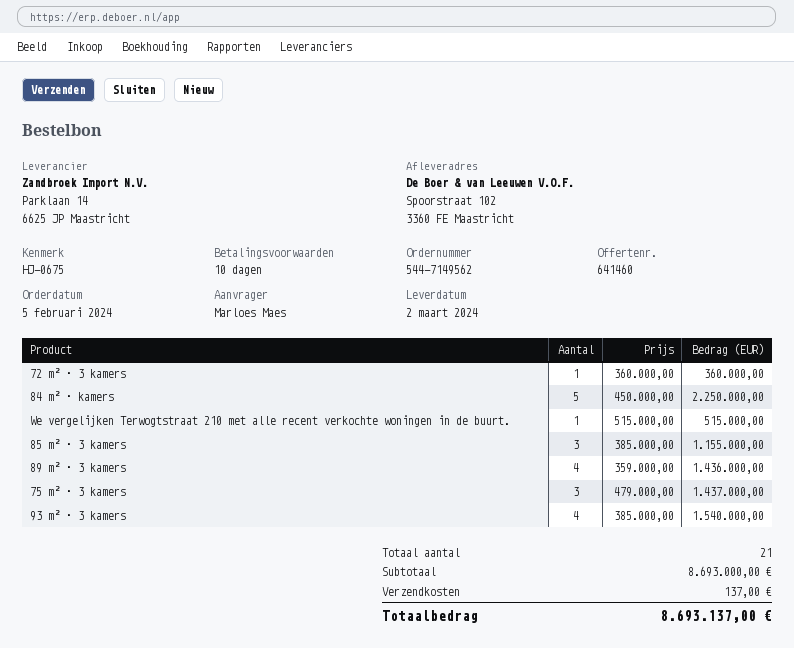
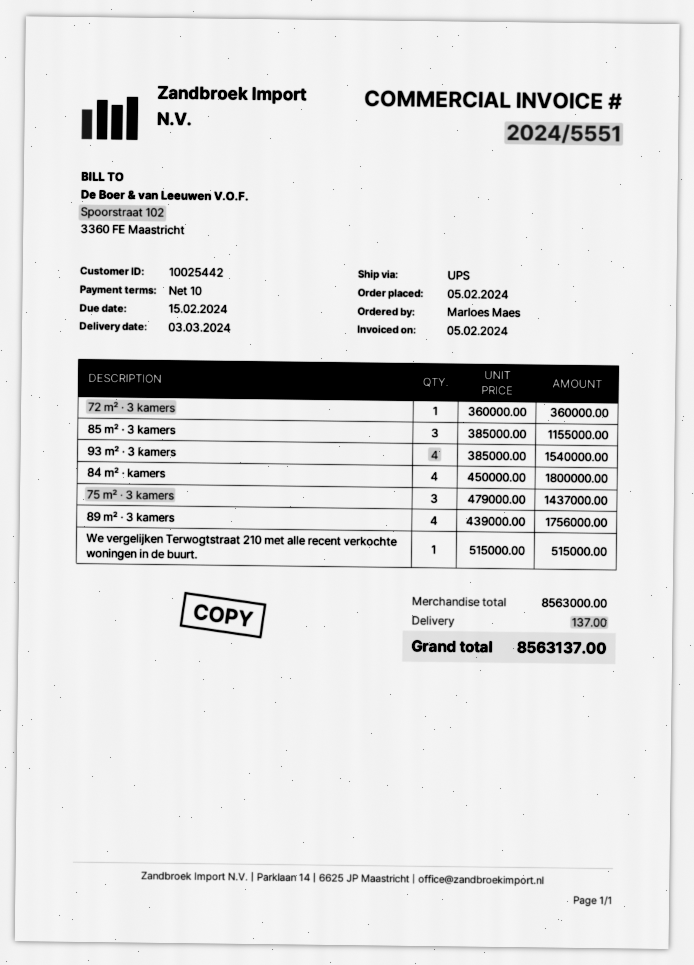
delivery date: 2024-03-02 -> 2024-03-03
84 m² · kamers: 5 x 450000.00 = 2250000.00 -> 4 x 450000.00 = 1800000.00
89 m² · 3 kamers: 4 x 359000.00 = 1436000.00 -> 4 x 439000.00 = 1756000.00
subtotal: 8693000.00 -> 8563000.00
total: 8693137.00 -> 8563137.00

